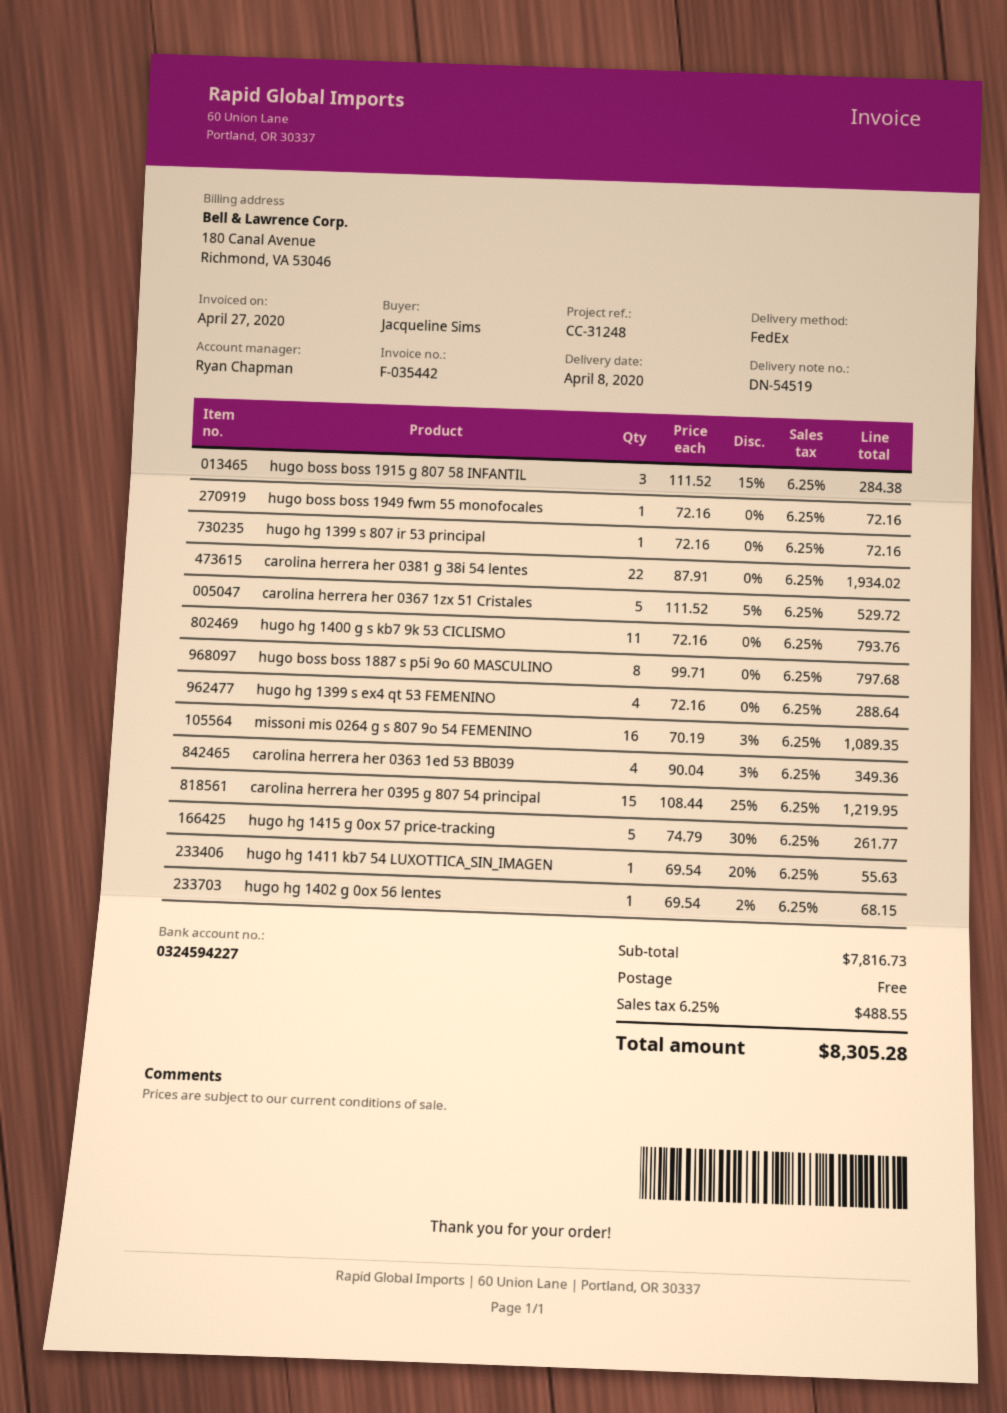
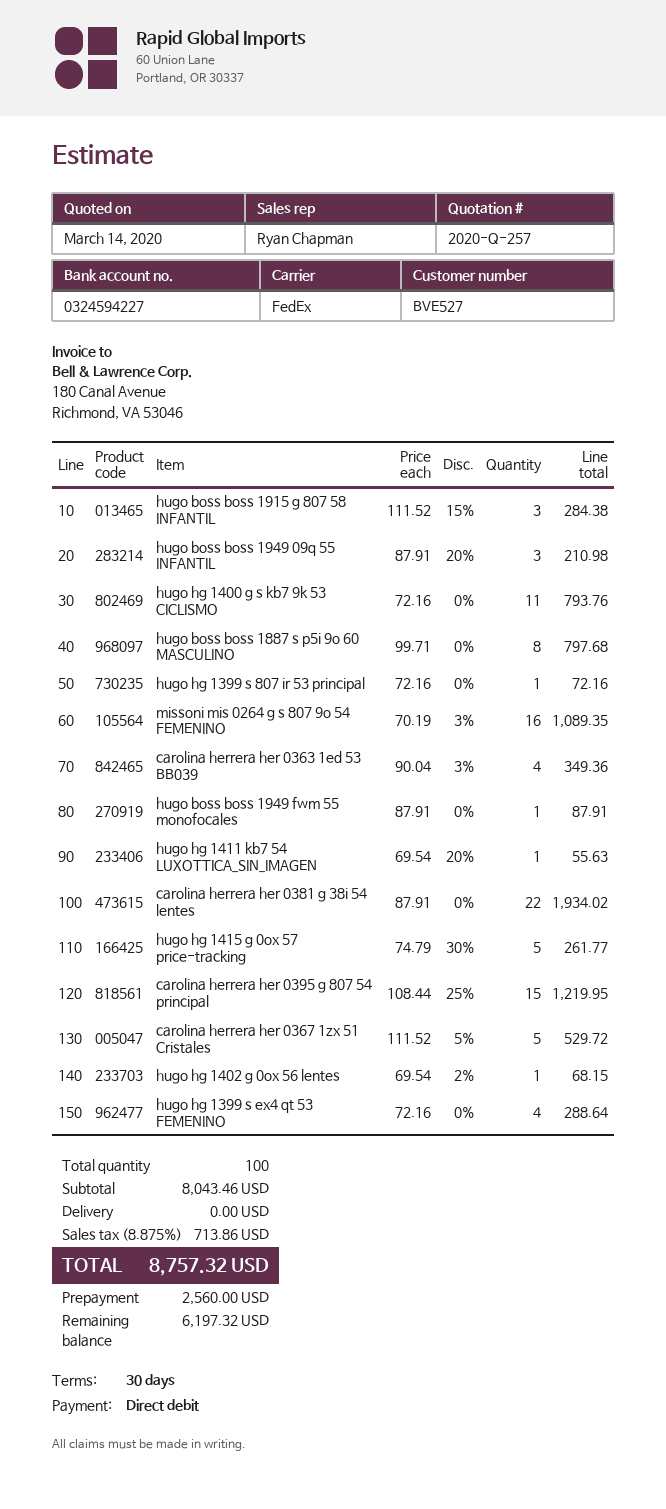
hugo boss boss 1949 fwm 55 monofocales: 1 x 72.16 = 72.16 -> 1 x 87.91 = 87.91
hugo boss boss 1949 09q 55 INFANTIL: none -> 3 x 87.91 - 20% = 210.98
subtotal: 7816.73 -> 8043.46
tax: 6.25% = 488.55 -> 8.875% = 713.86
total: 8305.28 -> 8757.32

